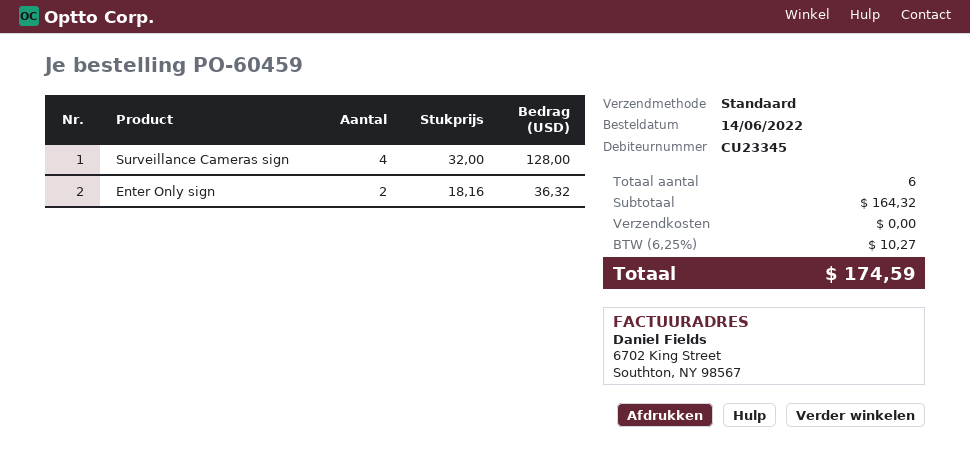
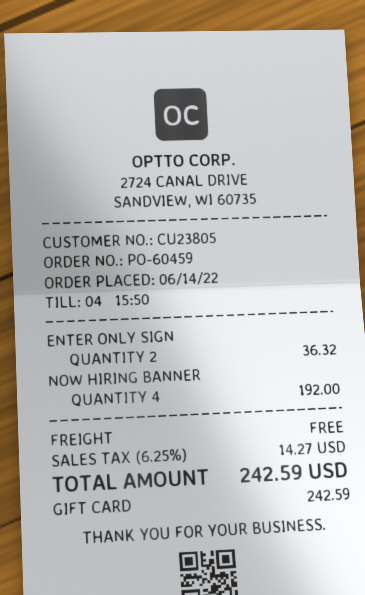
customer number: CU23345 -> CU23805
Surveillance Cameras sign: 4 for 128.00 -> none
NOW HIRING BANNER: none -> 4 for 192.00
tax: 6.25% = 10.27 -> 6.25% = 14.27
total: 174.59 -> 242.59

